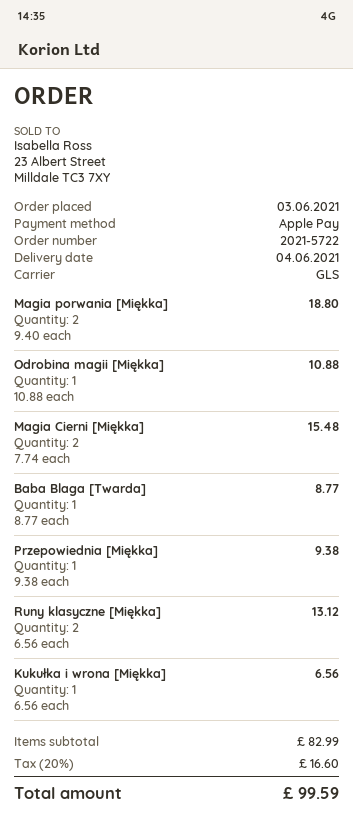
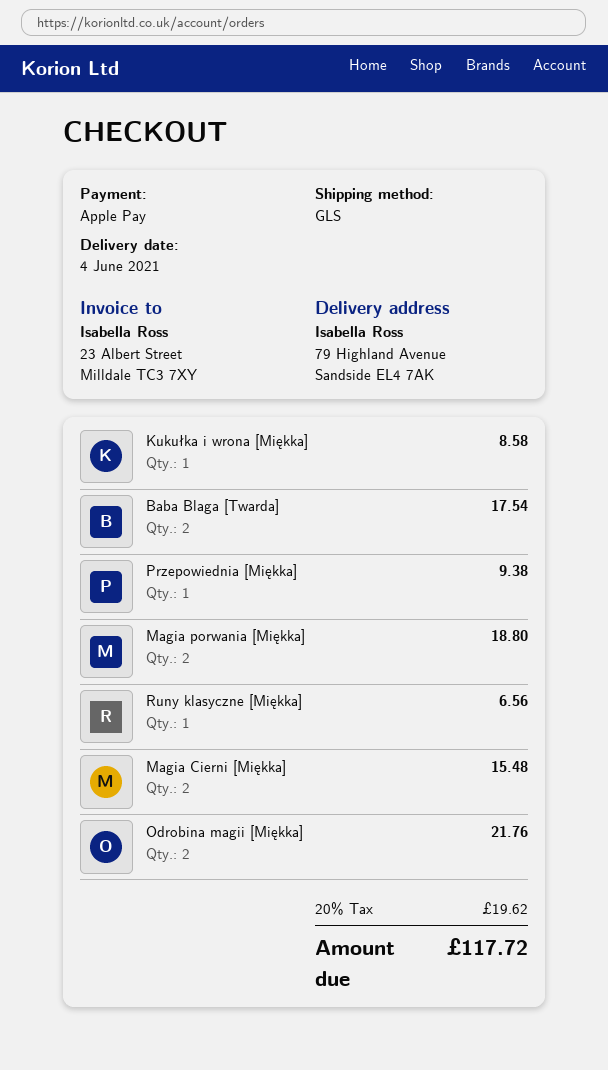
Odrobina magii [Miękka]: 1 for 10.88 -> 2 for 21.76
Baba Blaga [Twarda]: 1 for 8.77 -> 2 for 17.54
Runy klasyczne [Miękka]: 2 for 13.12 -> 1 for 6.56
Kukułka i wrona [Miękka]: 1 for 6.56 -> 1 for 8.58
tax: 20% = 16.60 -> 20% = 19.62
total: 99.59 -> 117.72

